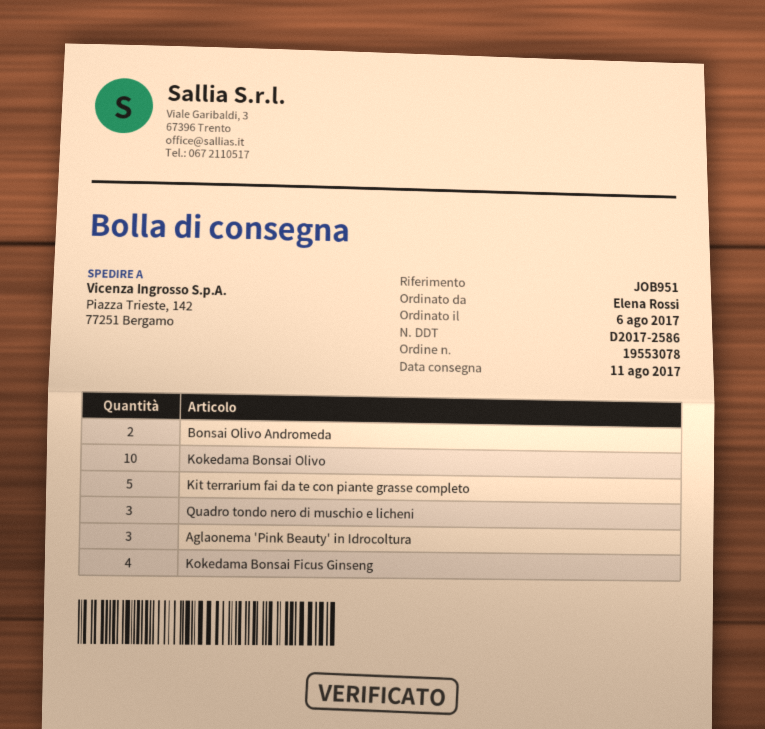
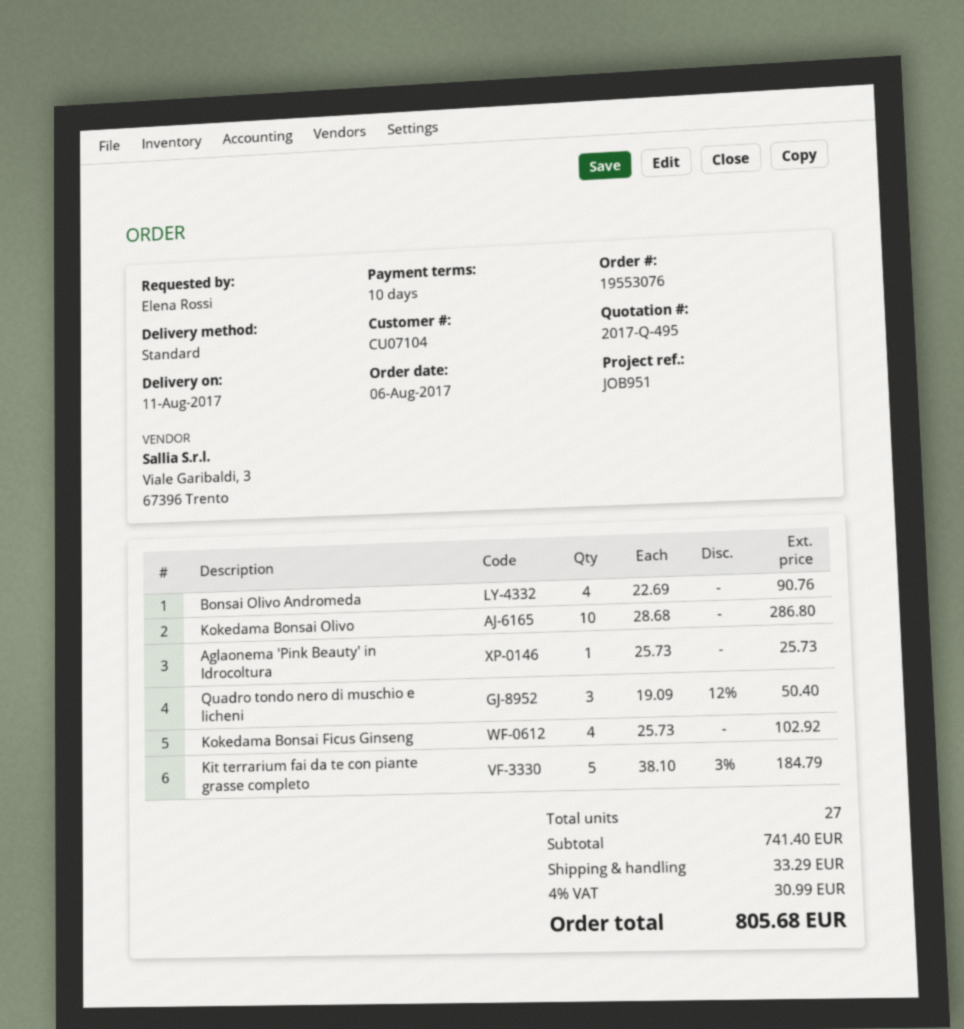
order number: 19553078 -> 19553076
Bonsai Olivo Andromeda: 2 -> 4
Aglaonema 'Pink Beauty' in Idrocoltura: 3 -> 1

